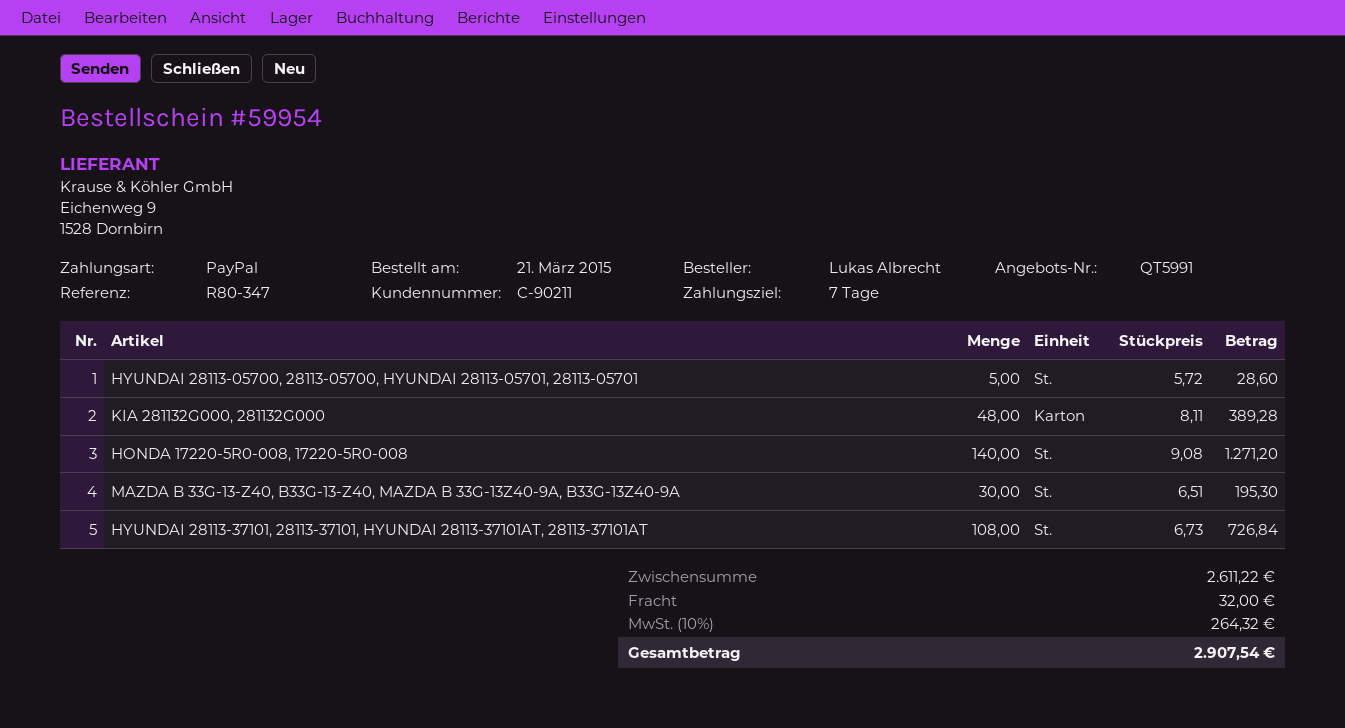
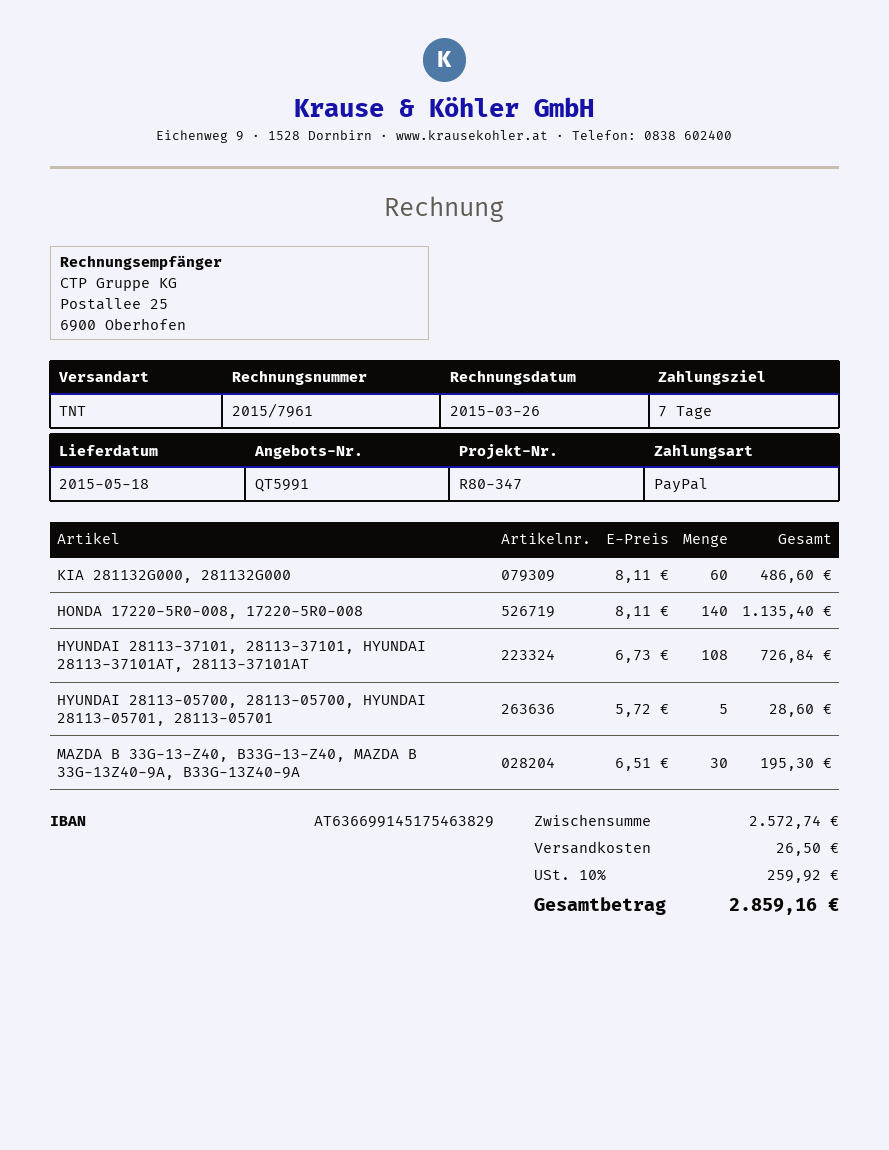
KIA 281132G000, 281132G000: 48 x 8.11 = 389.28 -> 60 x 8.11 = 486.60
HONDA 17220-5R0-008, 17220-5R0-008: 140 x 9.08 = 1271.20 -> 140 x 8.11 = 1135.40
subtotal: 2611.22 -> 2572.74
shipping: 32.00 -> 26.50
tax: 10% = 264.32 -> 10% = 259.92
total: 2907.54 -> 2859.16

